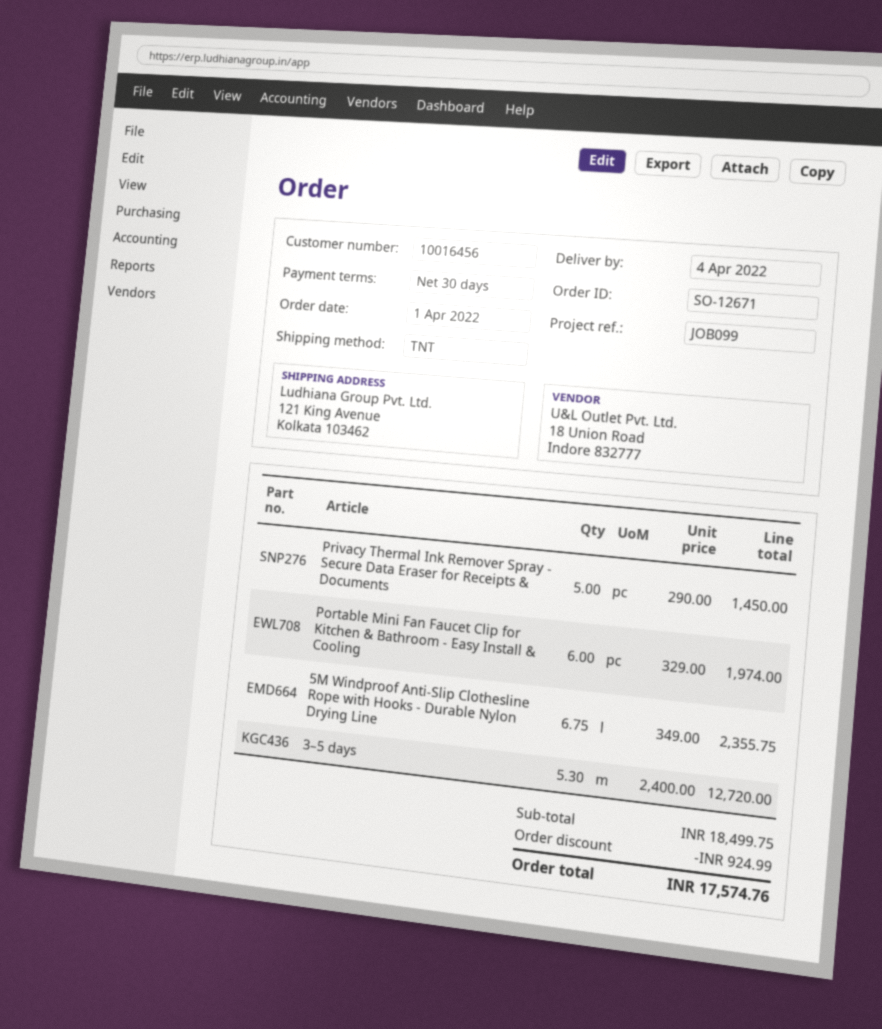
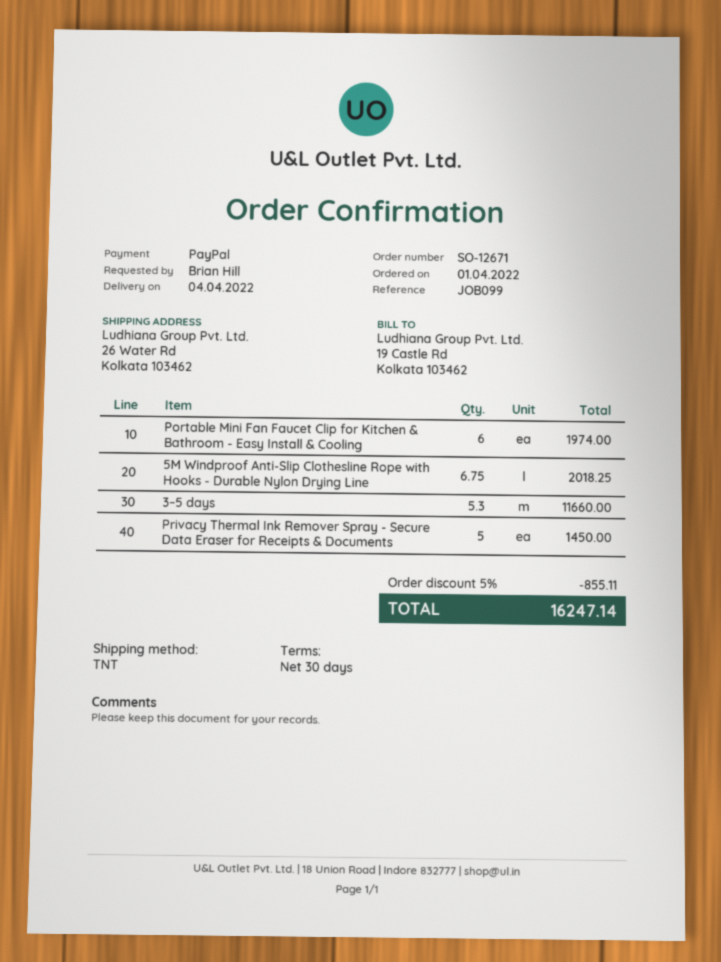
ship to: 121 King Avenue, Kolkata 103462 -> 26 Water Rd, Kolkata 103462
5M Windproof Anti-Slip Clothesline Rope with Hooks - Durable Nylon Drying Line: 6.75 for 2355.75 -> 6.75 for 2018.25
3–5 days: 5.3 for 12720.00 -> 5.3 for 11660.00
discount: 924.99 -> 855.11
total: 17574.76 -> 16247.14

